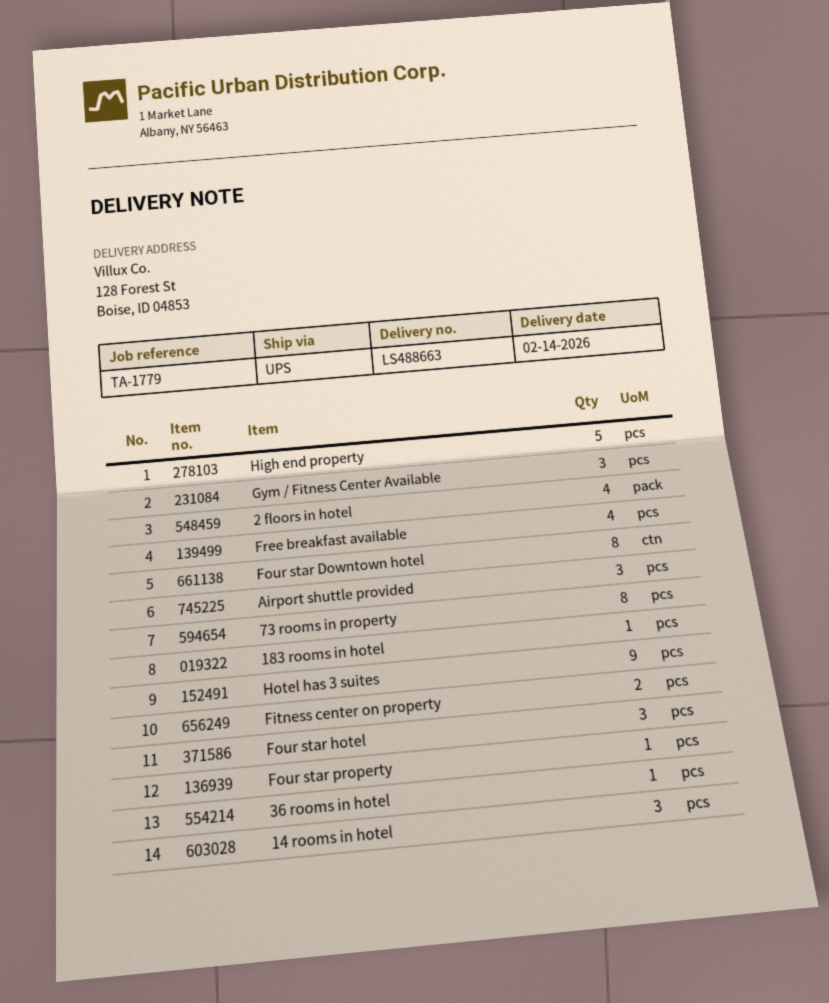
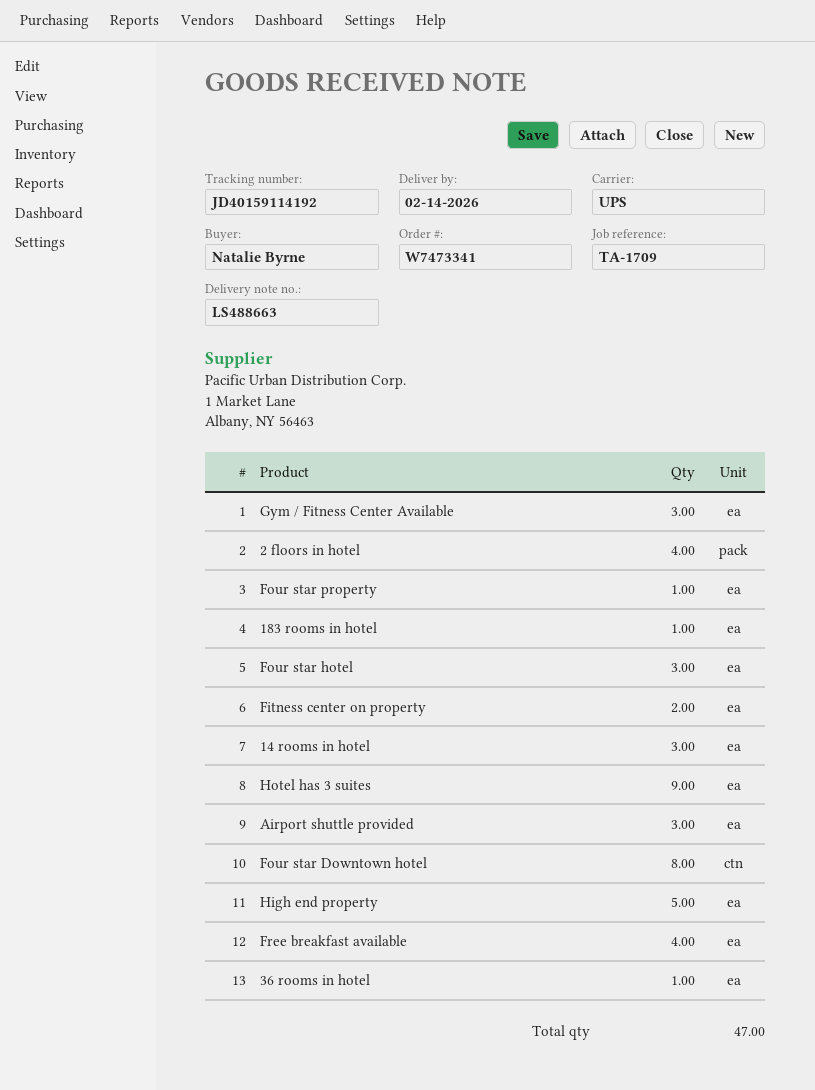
reference: TA-1779 -> TA-1709
73 rooms in property: 8 -> none

